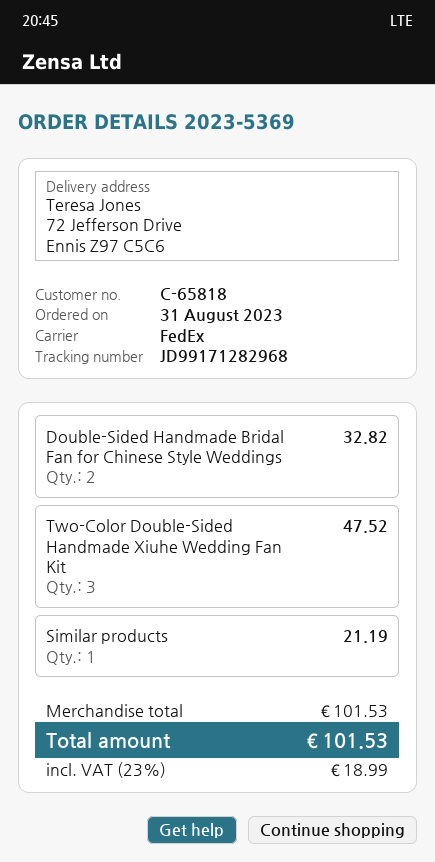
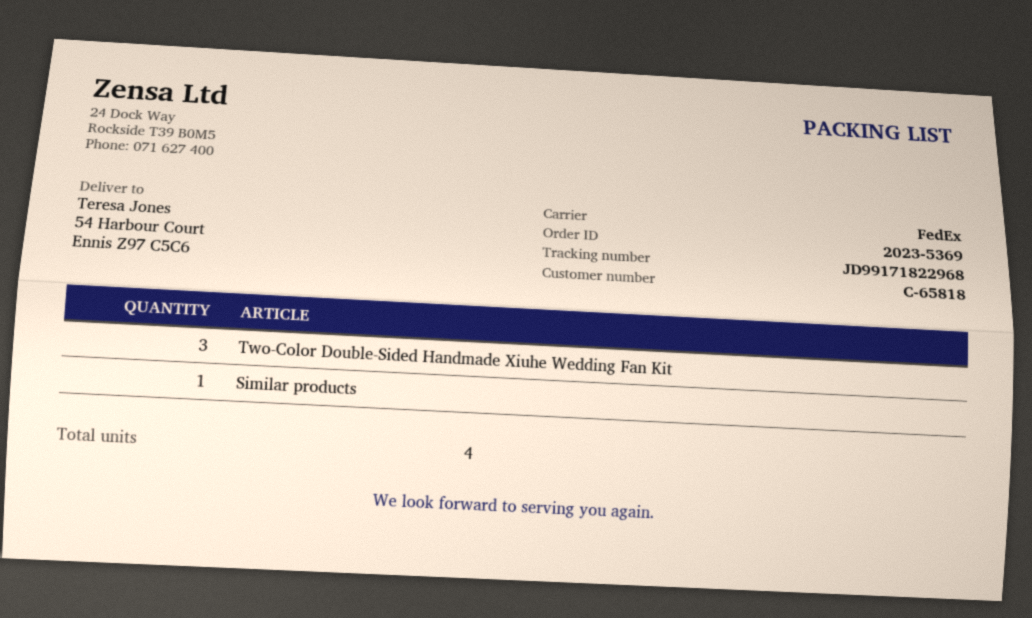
tracking number: JD99171282968 -> JD99171822968
ship to: 72 Jefferson Drive, Ennis Z97 C5C6 -> 54 Harbour Court, Ennis Z97 C5C6
Double-Sided Handmade Bridal Fan for Chinese Style Weddings: 2 -> none

